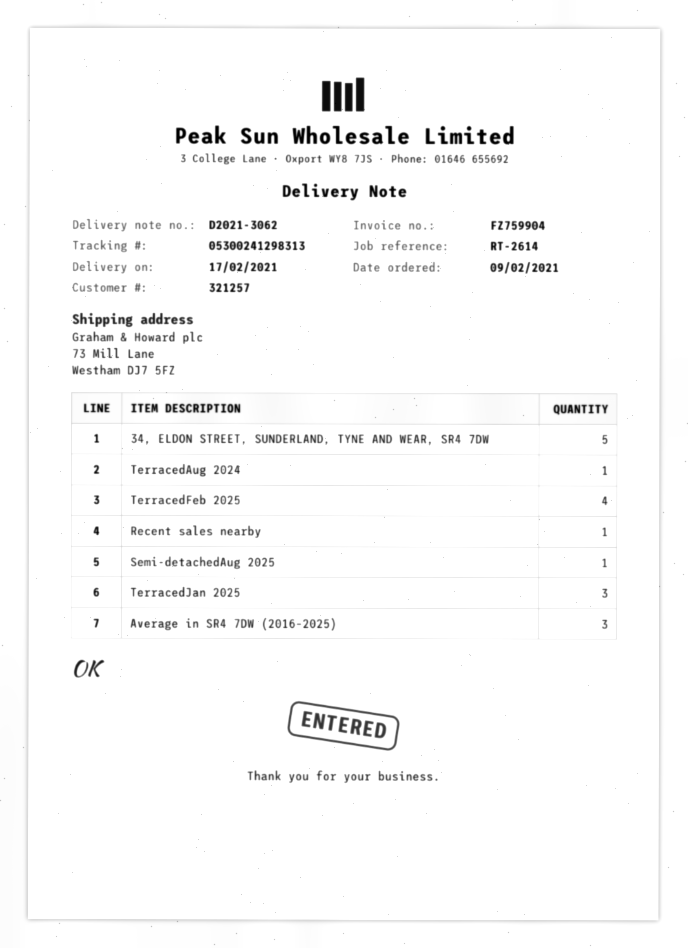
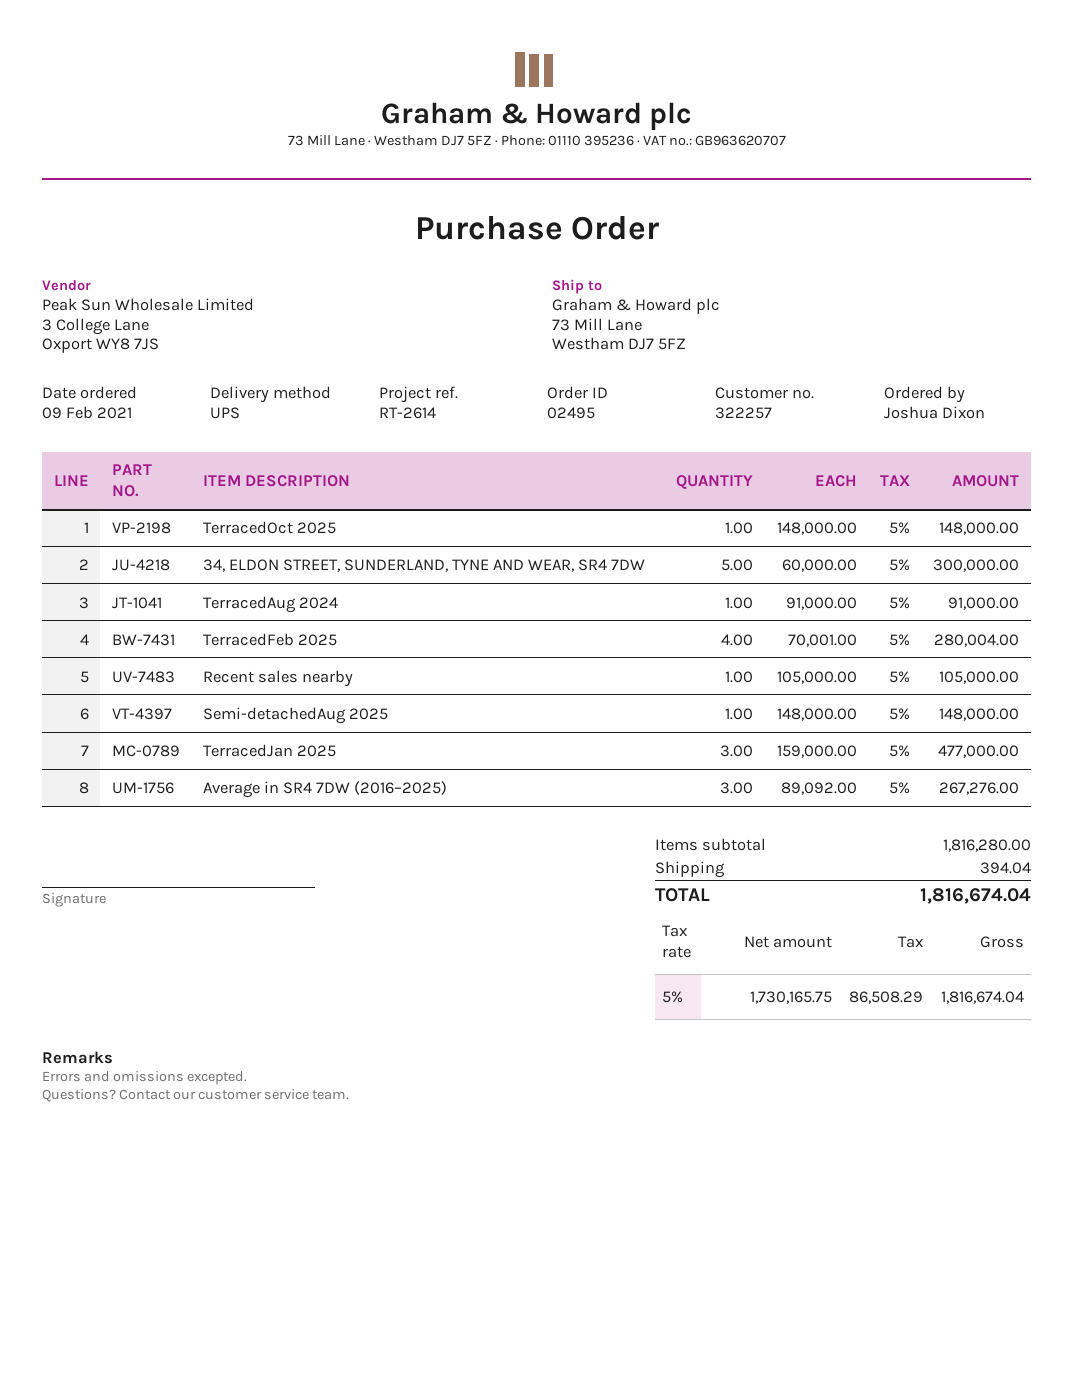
customer number: 321257 -> 322257
TerracedOct 2025: none -> 1

